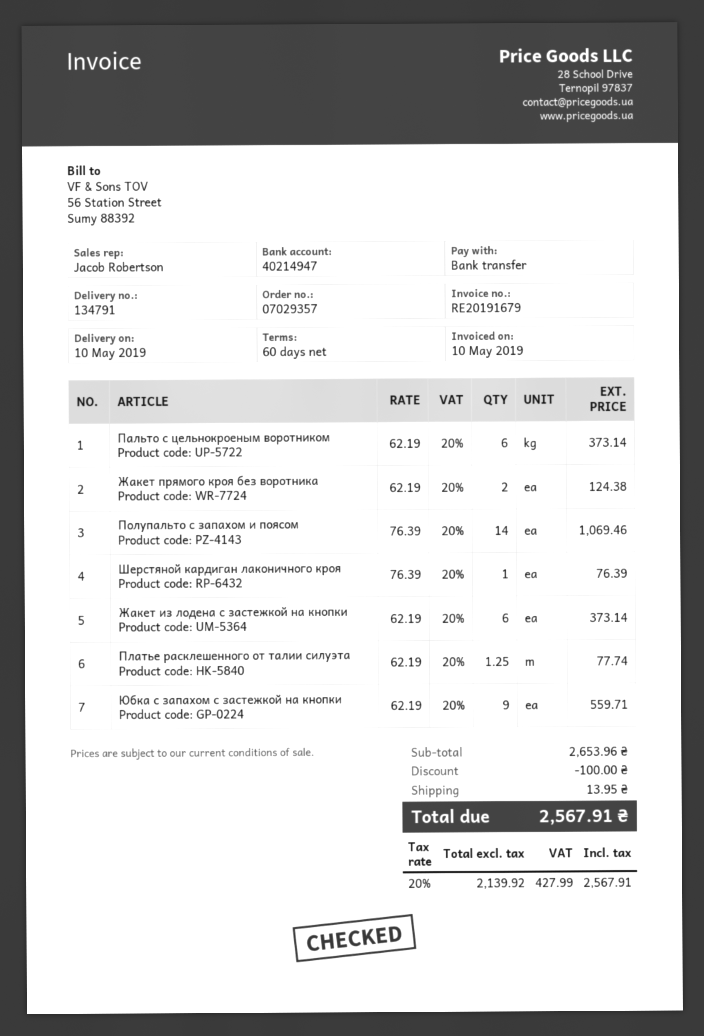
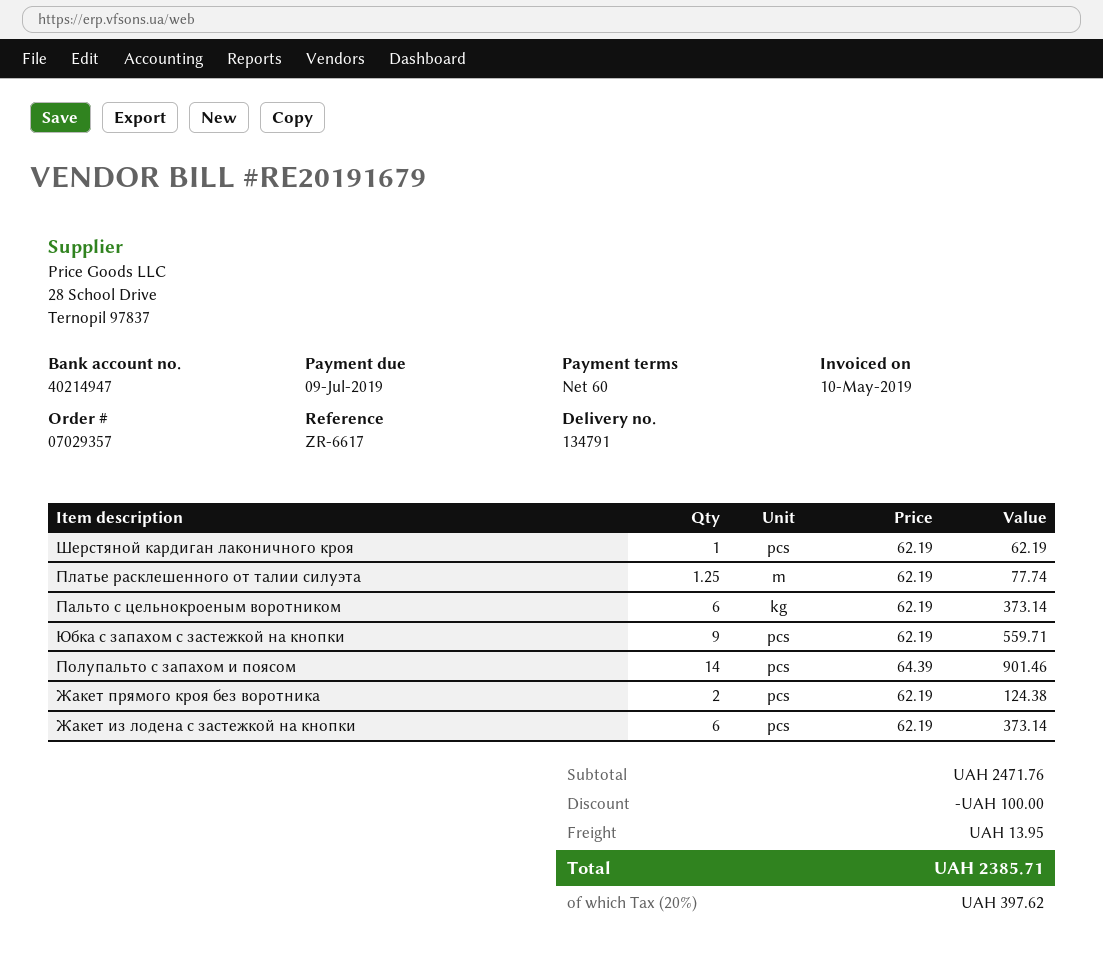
Полупальто с запахом и поясом: 14 x 76.39 = 1069.46 -> 14 x 64.39 = 901.46
Шерстяной кардиган лаконичного кроя: 1 x 76.39 = 76.39 -> 1 x 62.19 = 62.19
subtotal: 2653.96 -> 2471.76
tax: 20% = 427.99 -> 20% = 397.62
total: 2567.91 -> 2385.71

